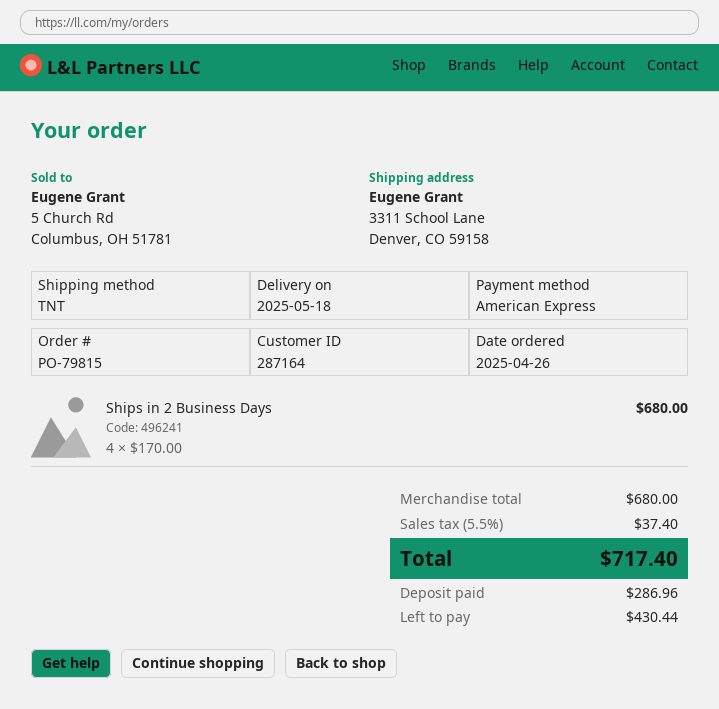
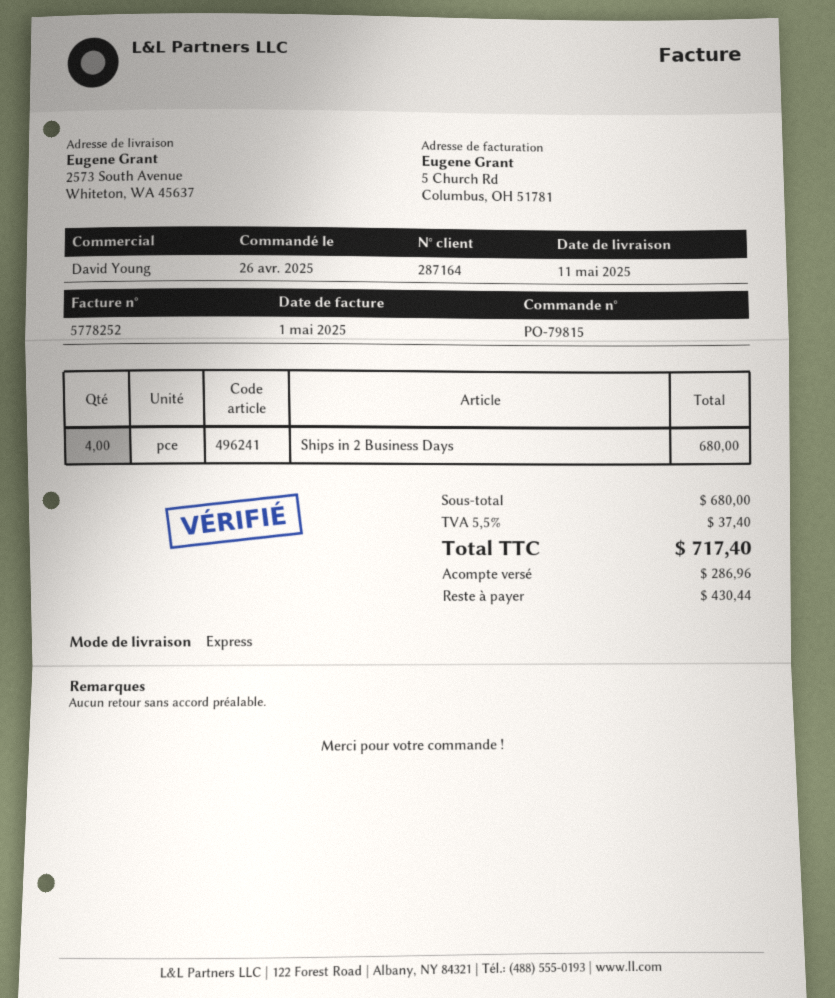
delivery date: 2025-05-18 -> 2025-05-11
shipping method: TNT -> express
ship to: 3311 School Lane, Denver, CO 59158 -> 2573 South Avenue, Whiteton, WA 45637

